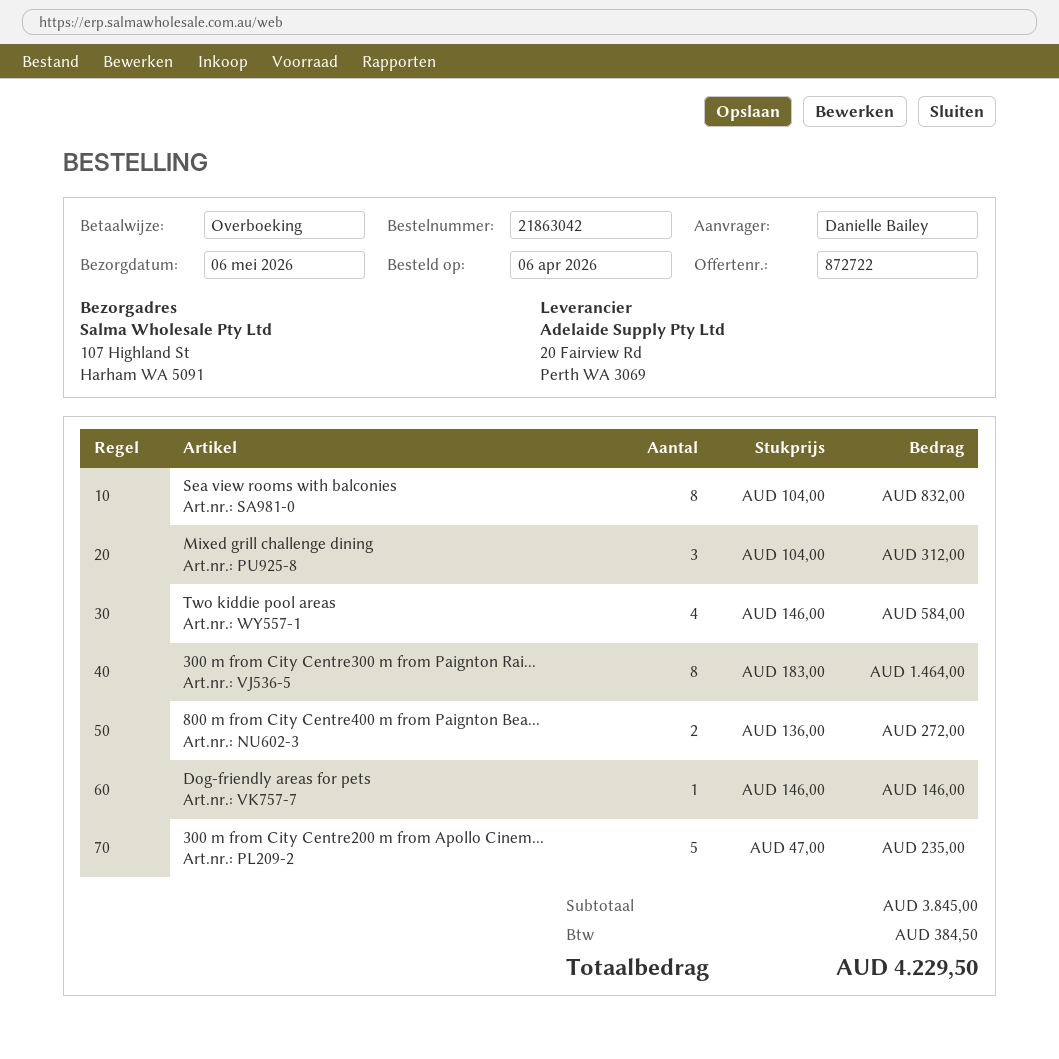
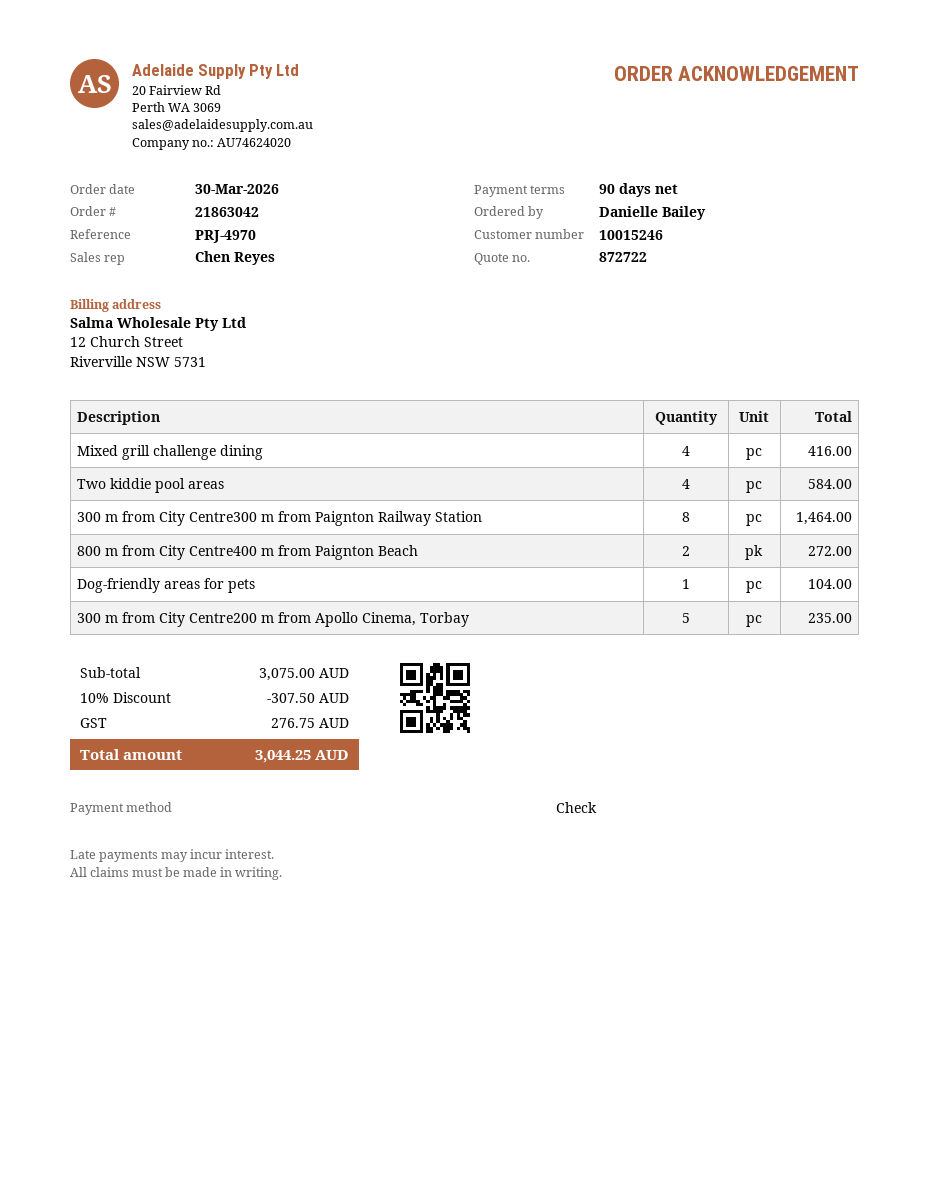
order date: 2026-04-06 -> 2026-03-30
payment method: bank transfer -> cheque
Sea view rooms with balconies: 8 for 832.00 -> none
Mixed grill challenge dining: 3 for 312.00 -> 4 for 416.00
Dog-friendly areas for pets: 1 for 146.00 -> 1 for 104.00
subtotal: 3845.00 -> 3075.00
discount: none -> 10% = 307.50
tax: 384.50 -> 276.75
total: 4229.50 -> 3044.25

